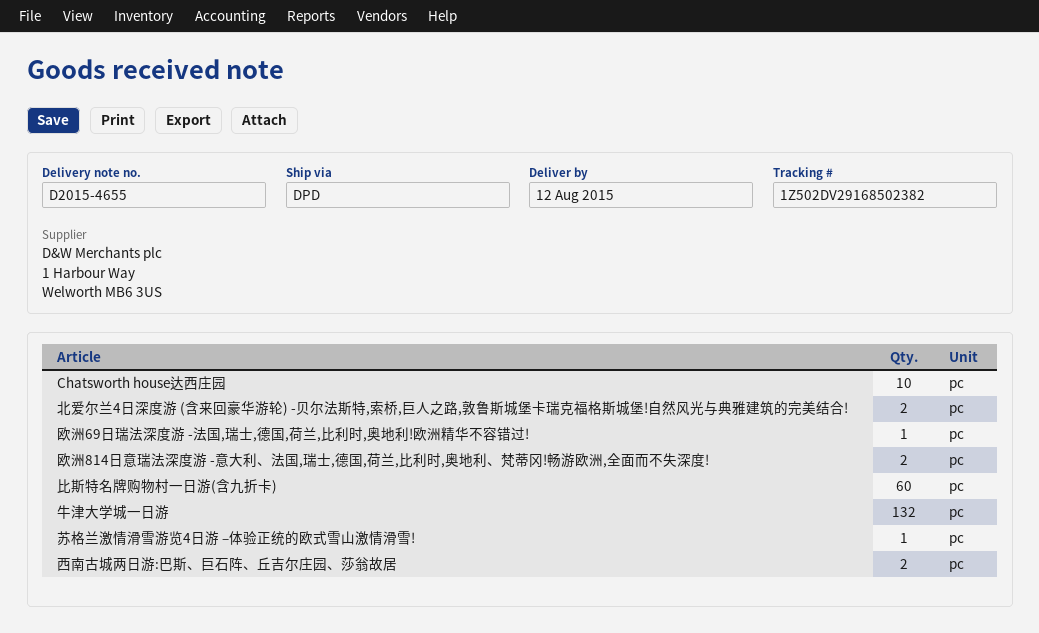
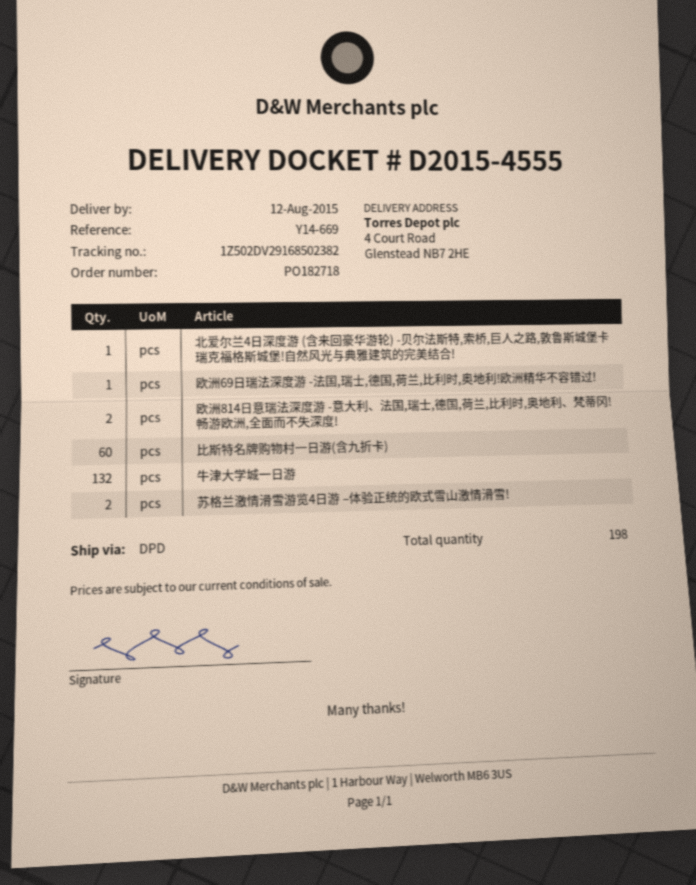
delivery note number: D2015-4655 -> D2015-4555
Chatsworth house达西庄园: 10 -> none
北爱尔兰4日深度游 (含来回豪华游轮) -贝尔法斯特,索桥,巨人之路,敦鲁斯城堡卡瑞克福格斯城堡!自然风光与典雅建筑的完美结合!: 2 -> 1
苏格兰激情滑雪游览4日游 –体验正统的欧式雪山激情滑雪!: 1 -> 2
西南古城两日游:巴斯、巨石阵、丘吉尔庄园、莎翁故居: 2 -> none

